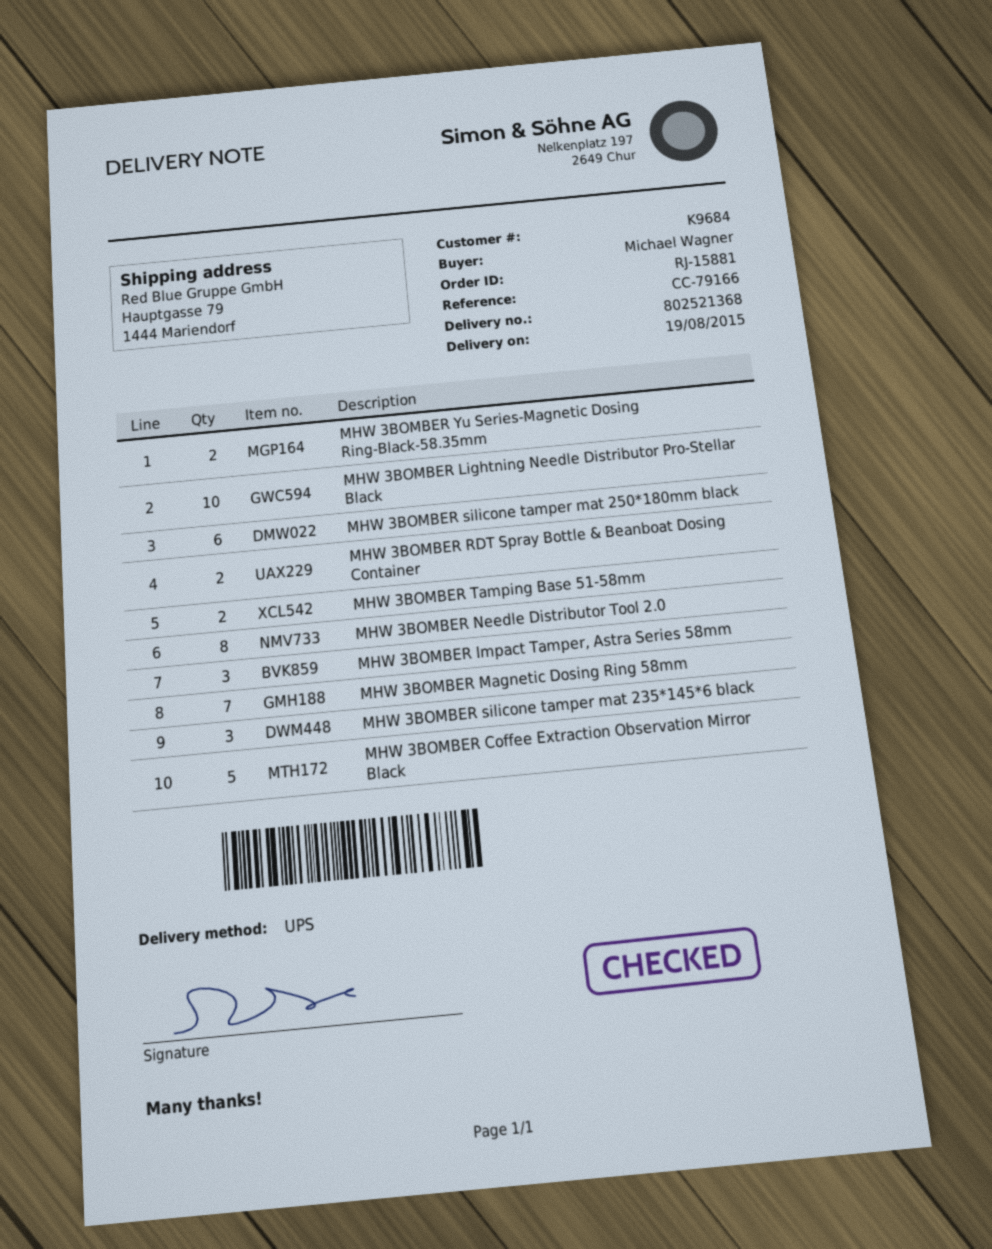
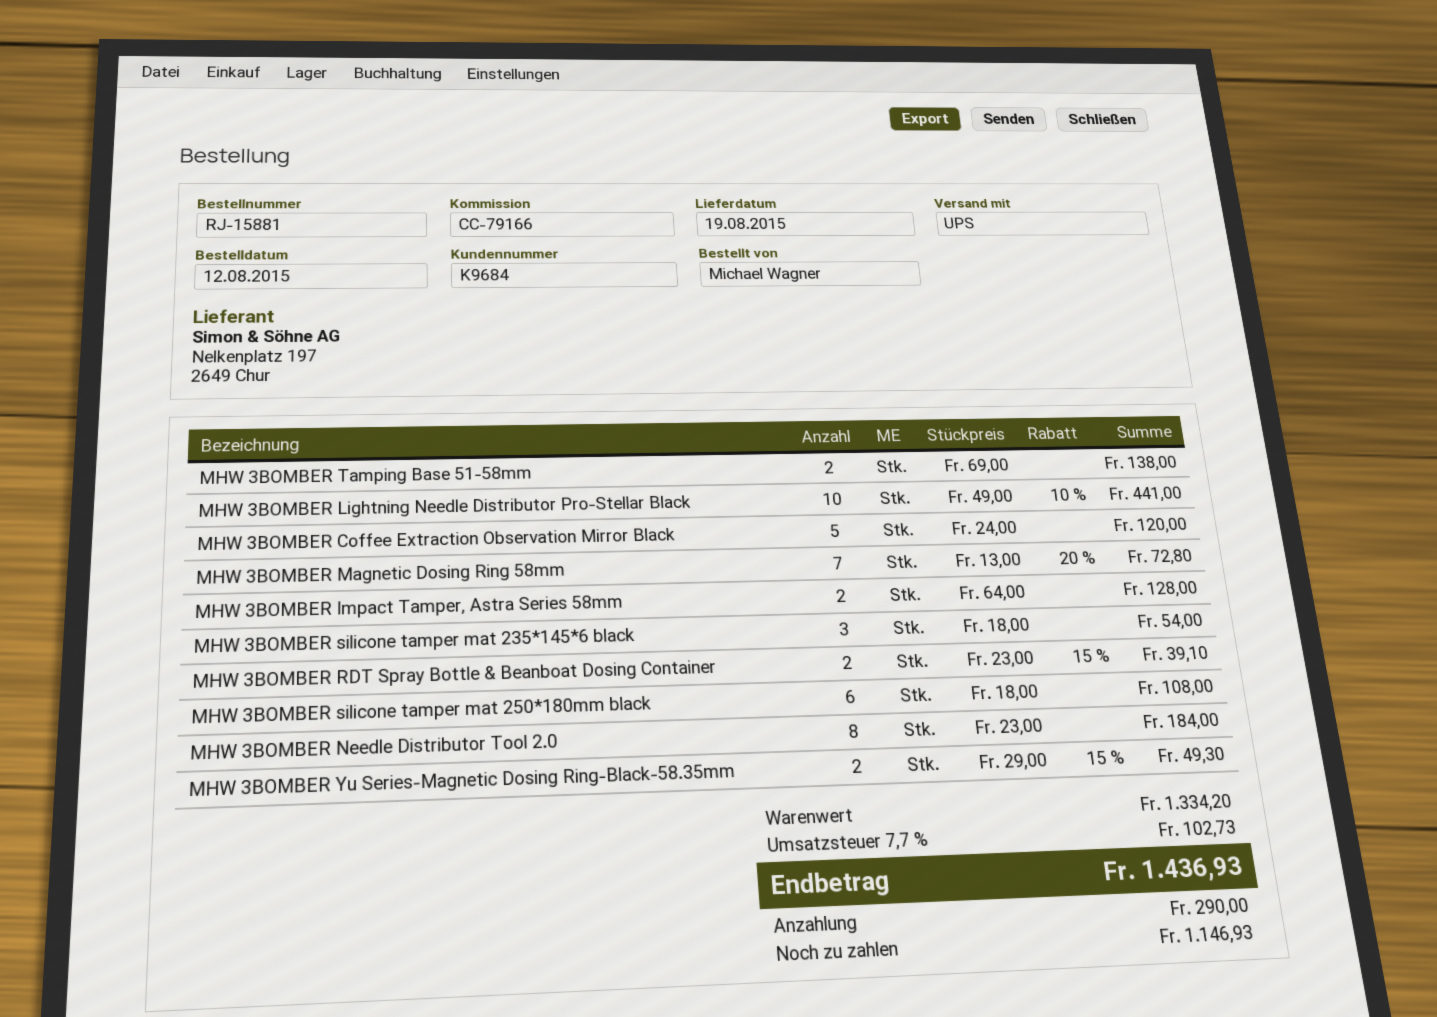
MHW 3BOMBER Impact Tamper, Astra Series 58mm: 3 -> 2

